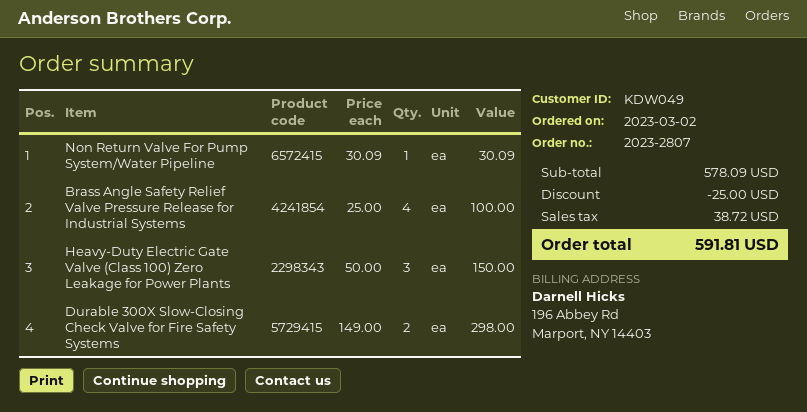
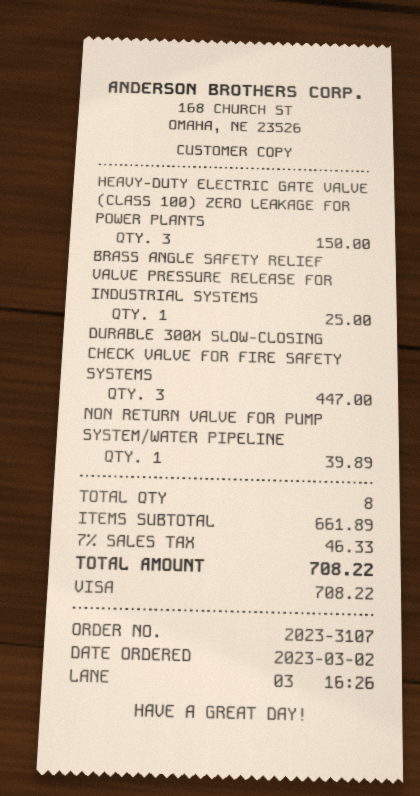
order number: 2023-2807 -> 2023-3107
Non Return Valve For Pump System/Water Pipeline: 1 for 30.09 -> 1 for 39.89
Brass Angle Safety Relief Valve Pressure Release for Industrial Systems: 4 for 100.00 -> 1 for 25.00
Durable 300X Slow-Closing Check Valve for Fire Safety Systems: 2 for 298.00 -> 3 for 447.00
subtotal: 578.09 -> 661.89
discount: 25.00 -> none
tax: 38.72 -> 46.33
total: 591.81 -> 708.22

